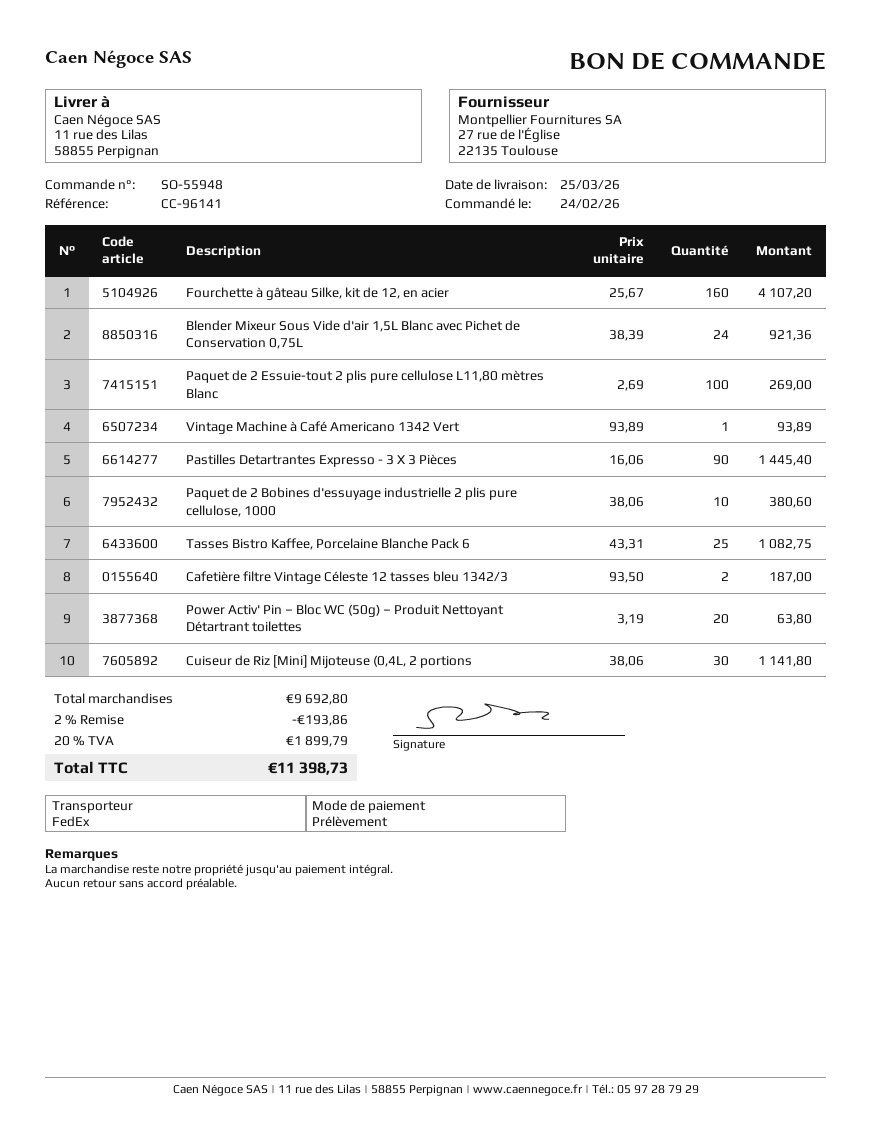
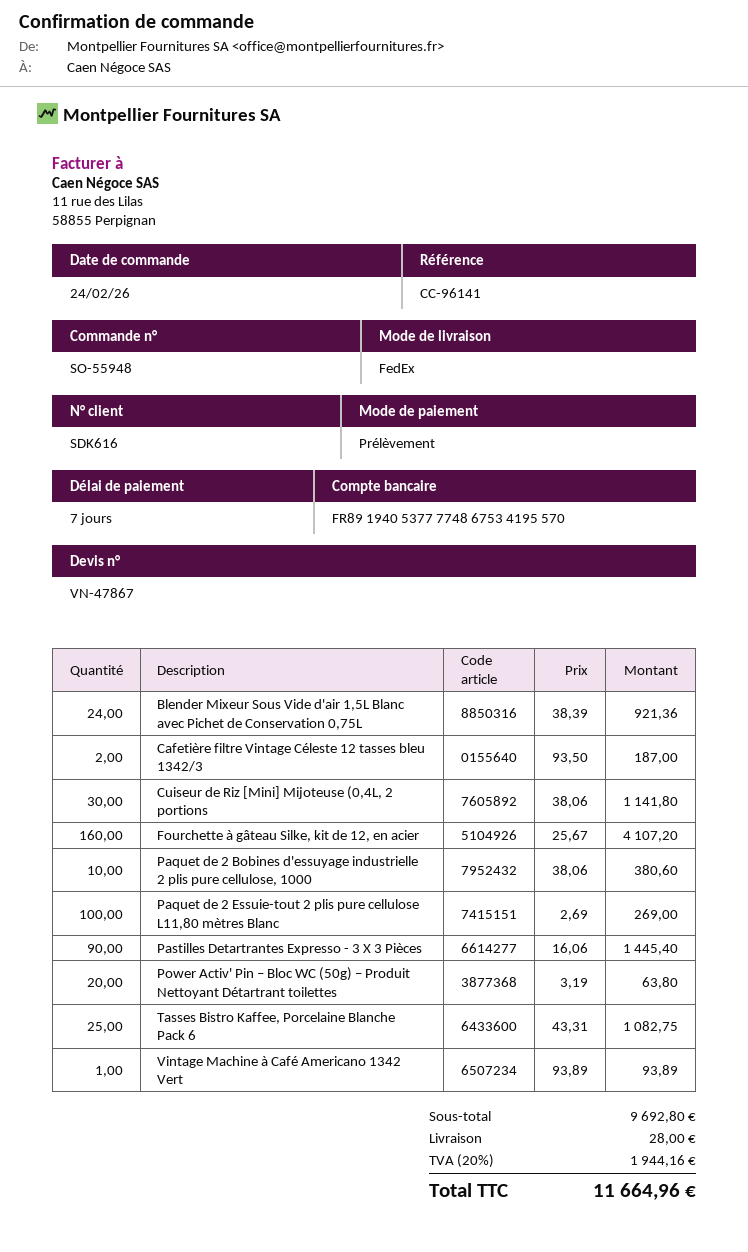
discount: 2% = 193.86 -> none
shipping: none -> 28.00
tax: 20% = 1899.79 -> 20% = 1944.16
total: 11398.73 -> 11664.96

